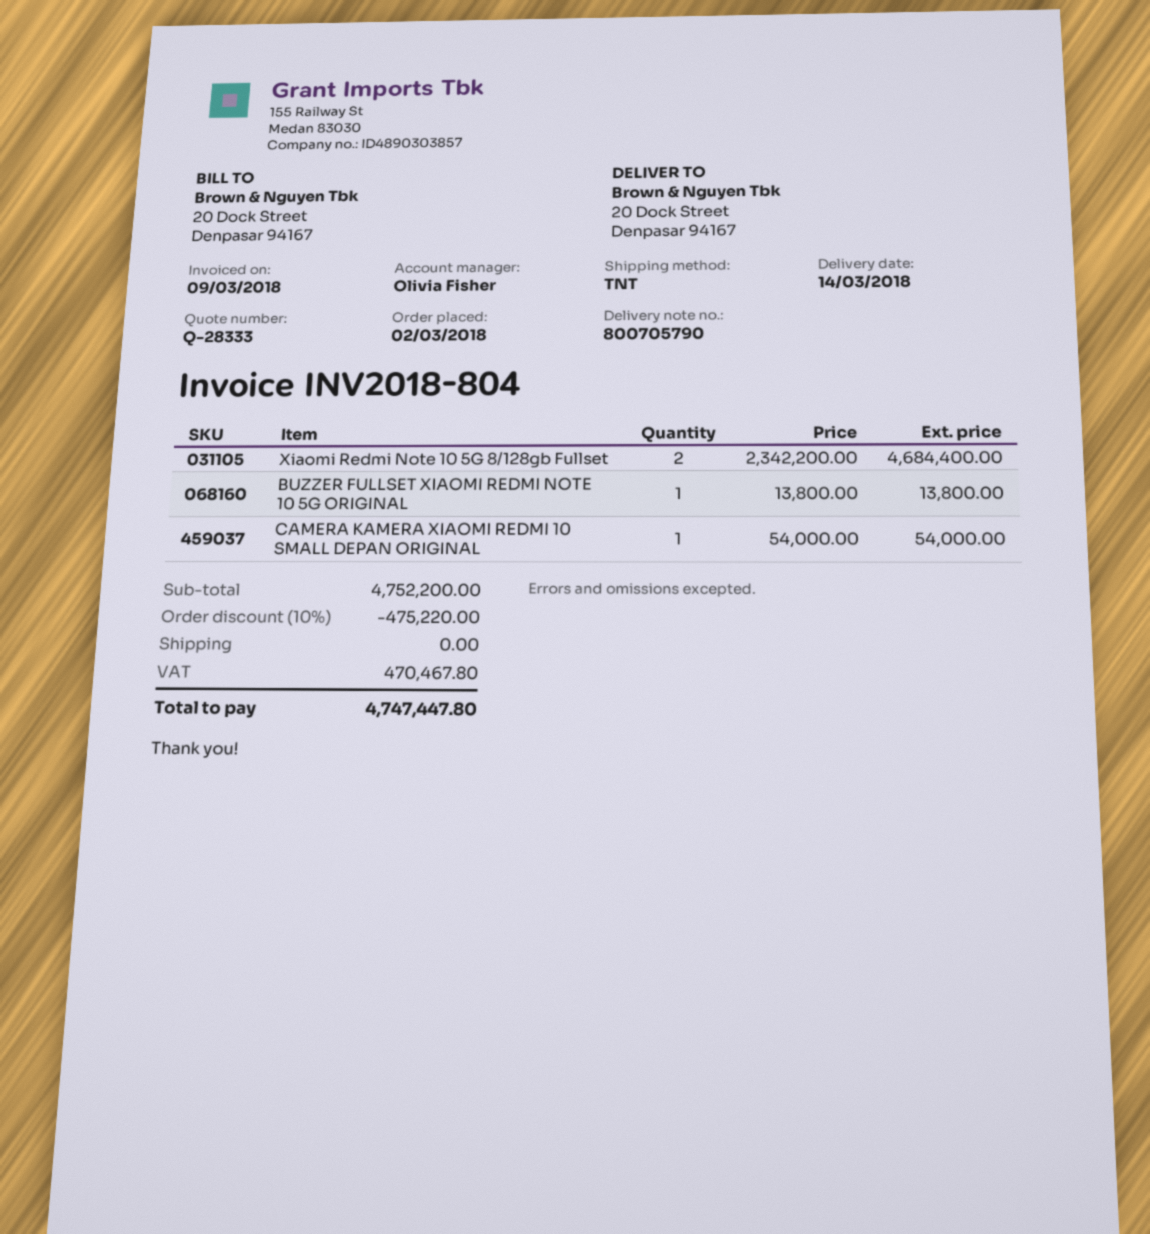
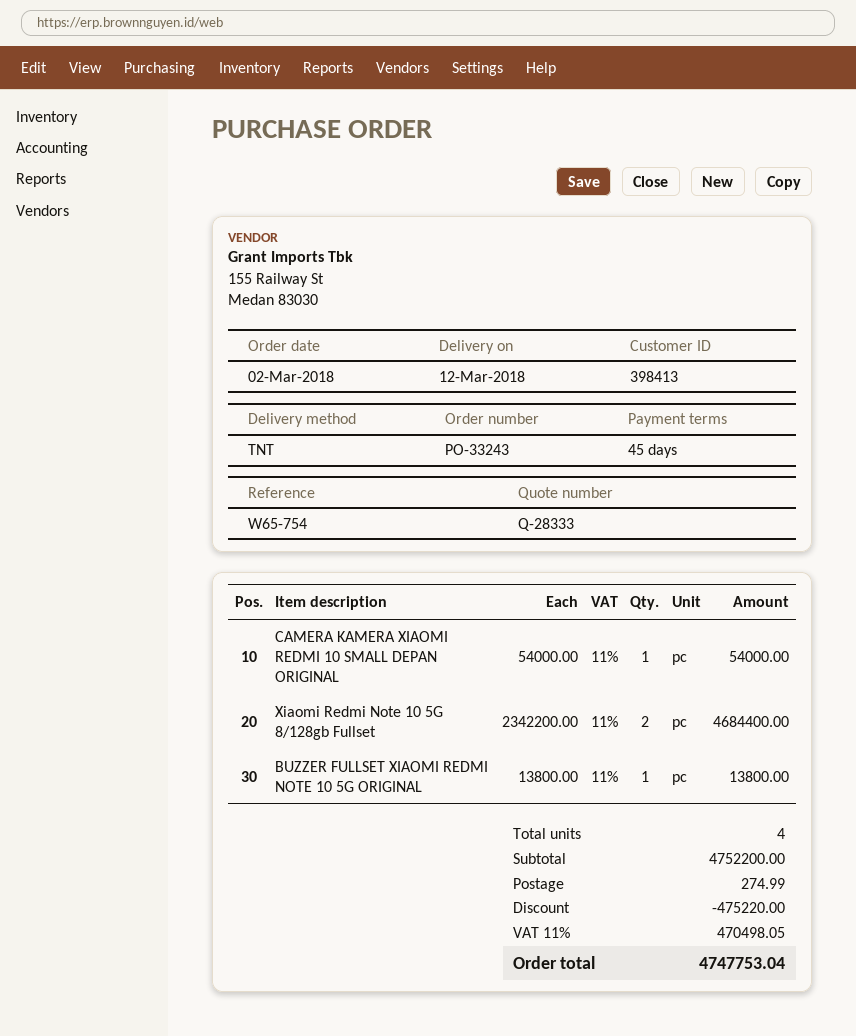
delivery date: 2018-03-14 -> 2018-03-12
shipping: 0.00 -> 274.99
tax: 470467.80 -> 470498.05
total: 4747447.80 -> 4747753.04

